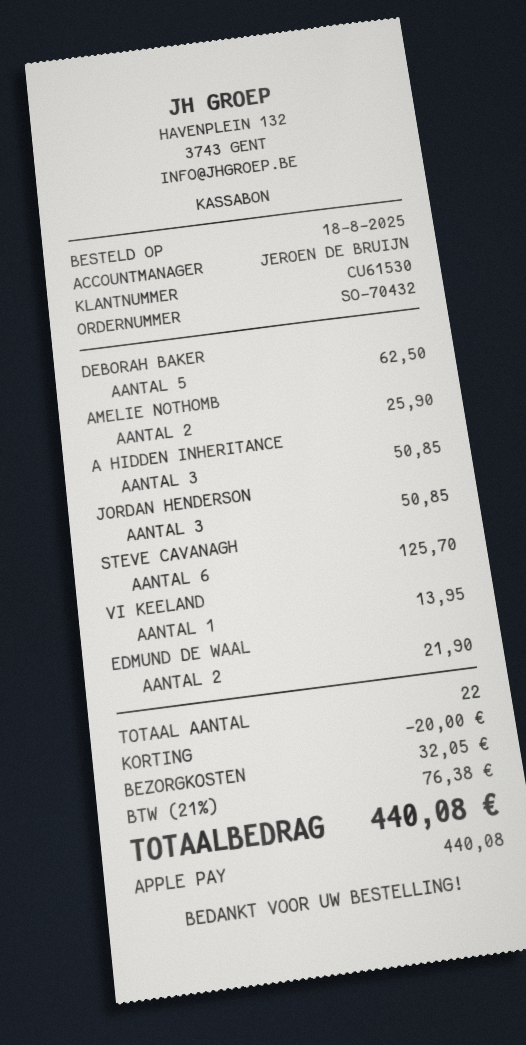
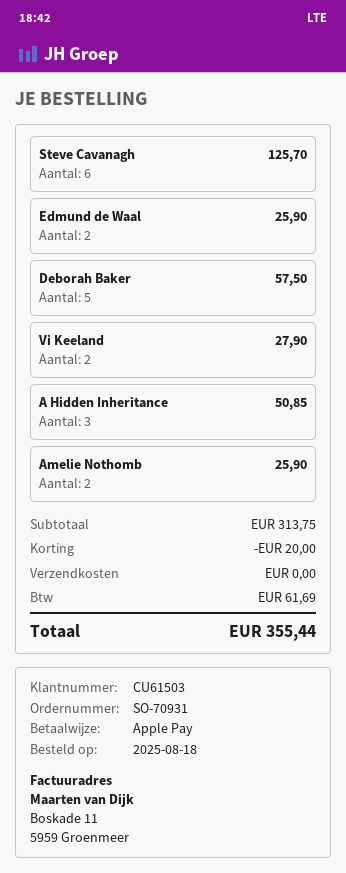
order number: SO-70432 -> SO-70931
customer number: CU61530 -> CU61503
DEBORAH BAKER: 5 for 62.50 -> 5 for 57.50
JORDAN HENDERSON: 3 for 50.85 -> none
VI KEELAND: 1 for 13.95 -> 2 for 27.90
EDMUND DE WAAL: 2 for 21.90 -> 2 for 25.90
shipping: 32.05 -> 0.00
tax: 76.38 -> 61.69
total: 440.08 -> 355.44

